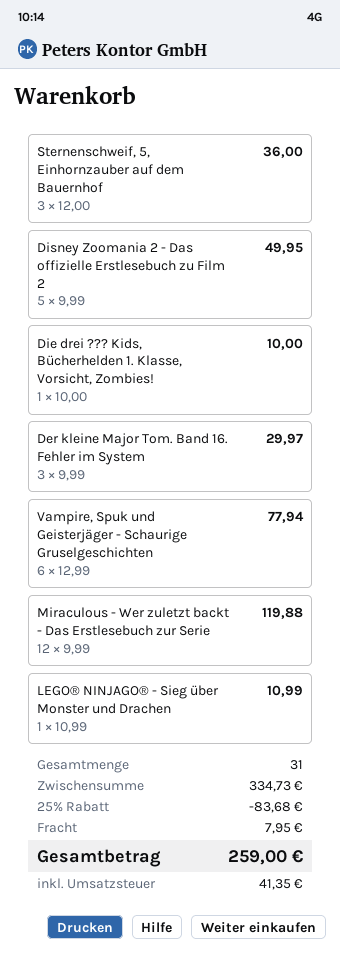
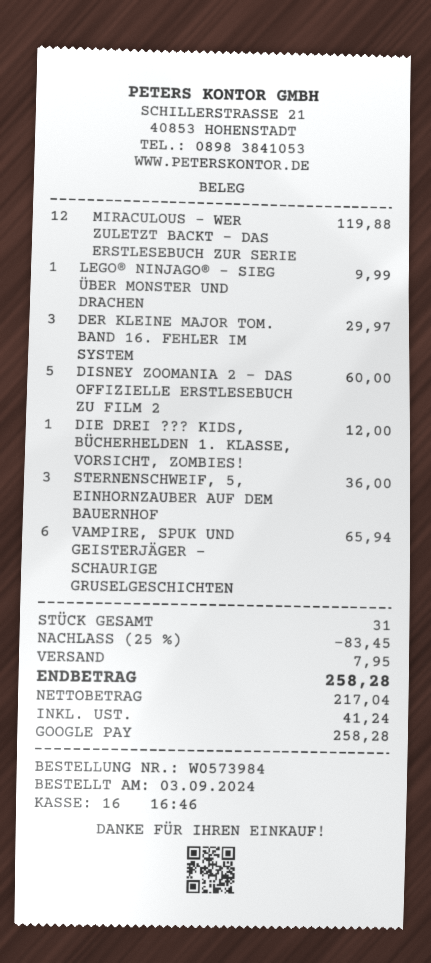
Disney Zoomania 2 - Das offizielle Erstlesebuch zu Film 2: 5 for 49.95 -> 5 for 60.00
Die drei ??? Kids, Bücherhelden 1. Klasse, Vorsicht, Zombies!: 1 for 10.00 -> 1 for 12.00
Vampire, Spuk und Geisterjäger - Schaurige Gruselgeschichten: 6 for 77.94 -> 6 for 65.94
LEGO® NINJAGO® - Sieg über Monster und Drachen: 1 for 10.99 -> 1 for 9.99
discount: 25% = 83.68 -> 25% = 83.45
tax: 41.35 -> 41.24
total: 259.00 -> 258.28

